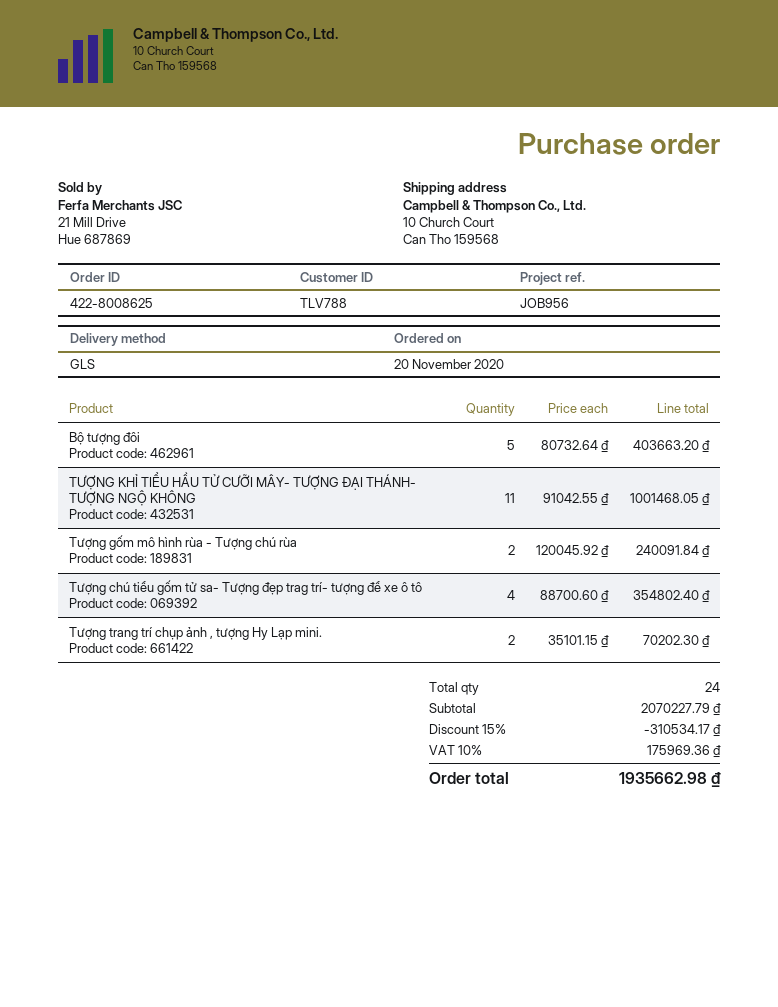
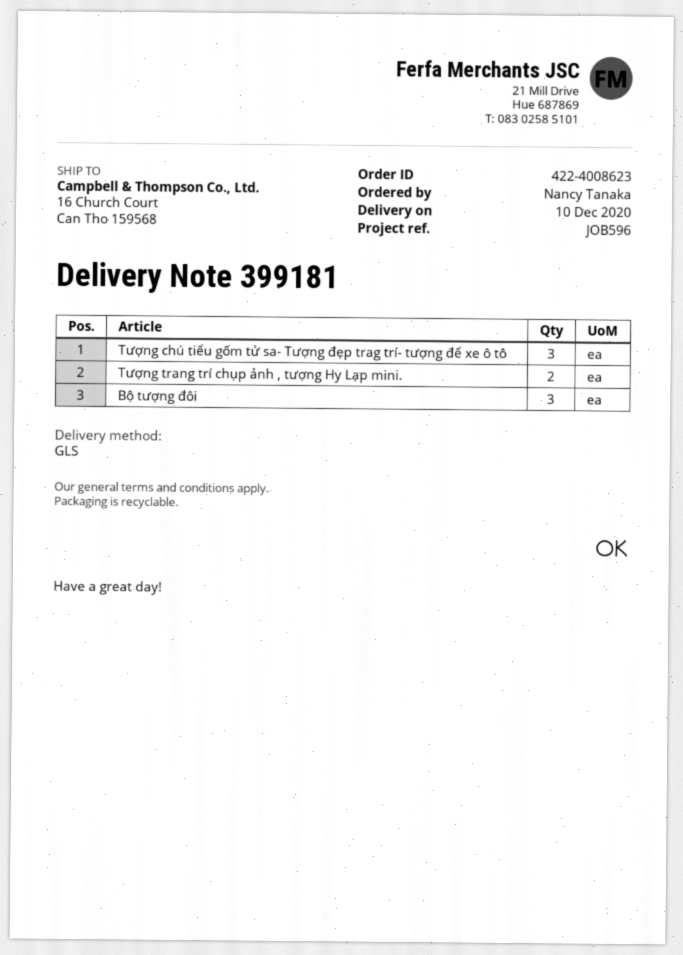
order number: 422-8008625 -> 422-4008623
reference: JOB956 -> JOB596
ship to: 10 Church Court, Can Tho 159568 -> 16 Church Court, Can Tho 159568
Bộ tượng đôi: 5 -> 3
TƯỢNG KHỈ TIỂU HẦU TỬ CƯỠI MÂY- TƯỢNG ĐẠI THÁNH- TƯỢNG NGỘ KHÔNG: 11 -> none
Tượng gốm mô hình rùa - Tượng chú rùa: 2 -> none
Tượng chú tiểu gốm tử sa- Tượng đẹp trag trí- tượng để xe ô tô: 4 -> 3

